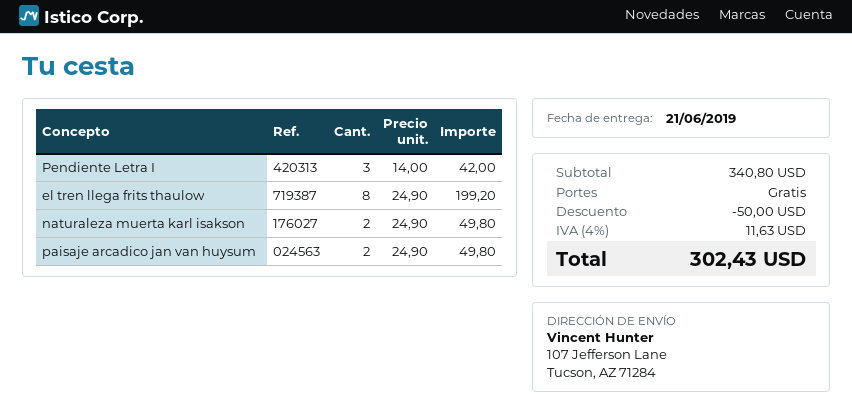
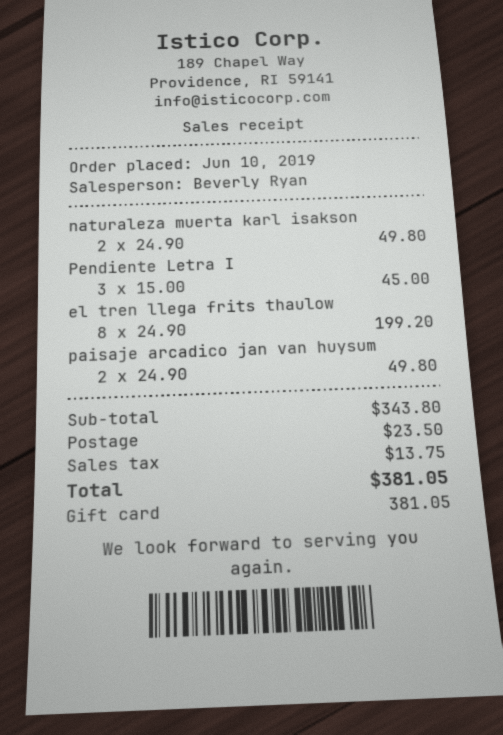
Pendiente Letra I: 3 x 14.00 = 42.00 -> 3 x 15.00 = 45.00
subtotal: 340.80 -> 343.80
discount: 50.00 -> none
shipping: 0.00 -> 23.50
tax: 11.63 -> 13.75
total: 302.43 -> 381.05

